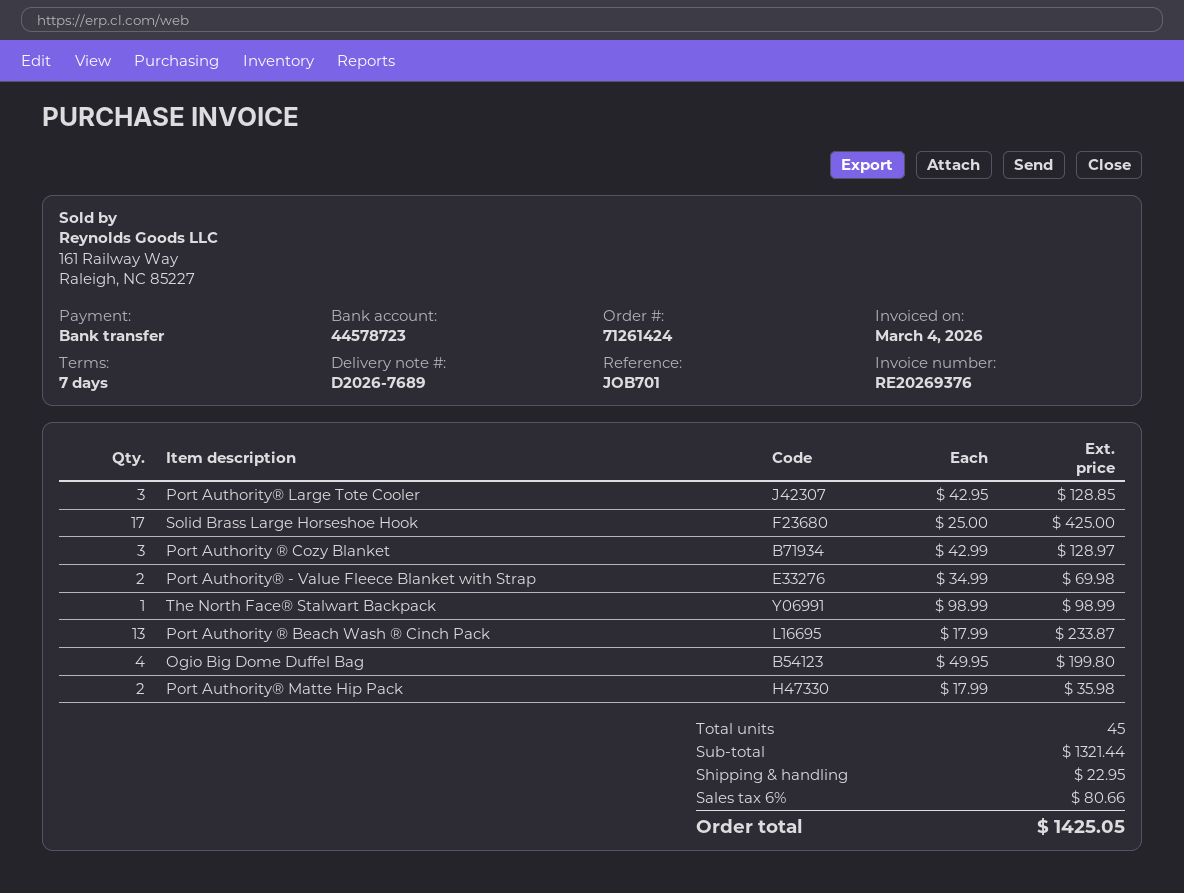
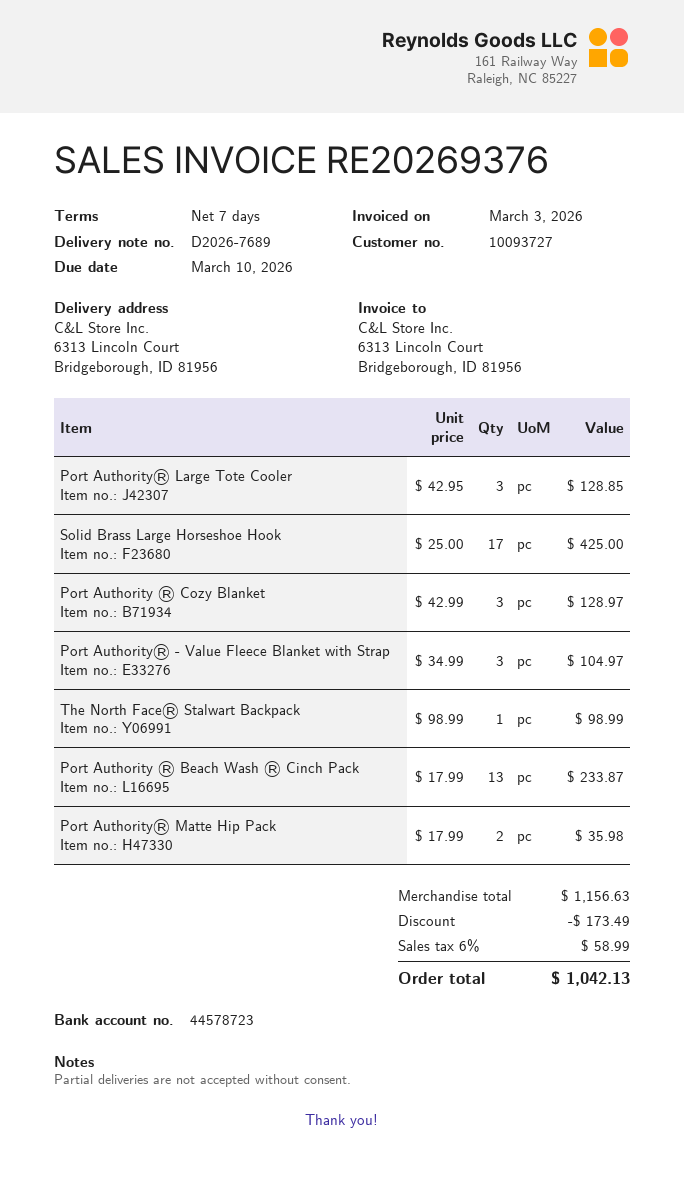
invoice date: 2026-03-04 -> 2026-03-03
Port Authority® - Value Fleece Blanket with Strap: 2 x 34.99 = 69.98 -> 3 x 34.99 = 104.97
Ogio Big Dome Duffel Bag: 4 x 49.95 = 199.80 -> none
subtotal: 1321.44 -> 1156.63
discount: none -> 173.49
shipping: 22.95 -> none
tax: 6% = 80.66 -> 6% = 58.99
total: 1425.05 -> 1042.13

